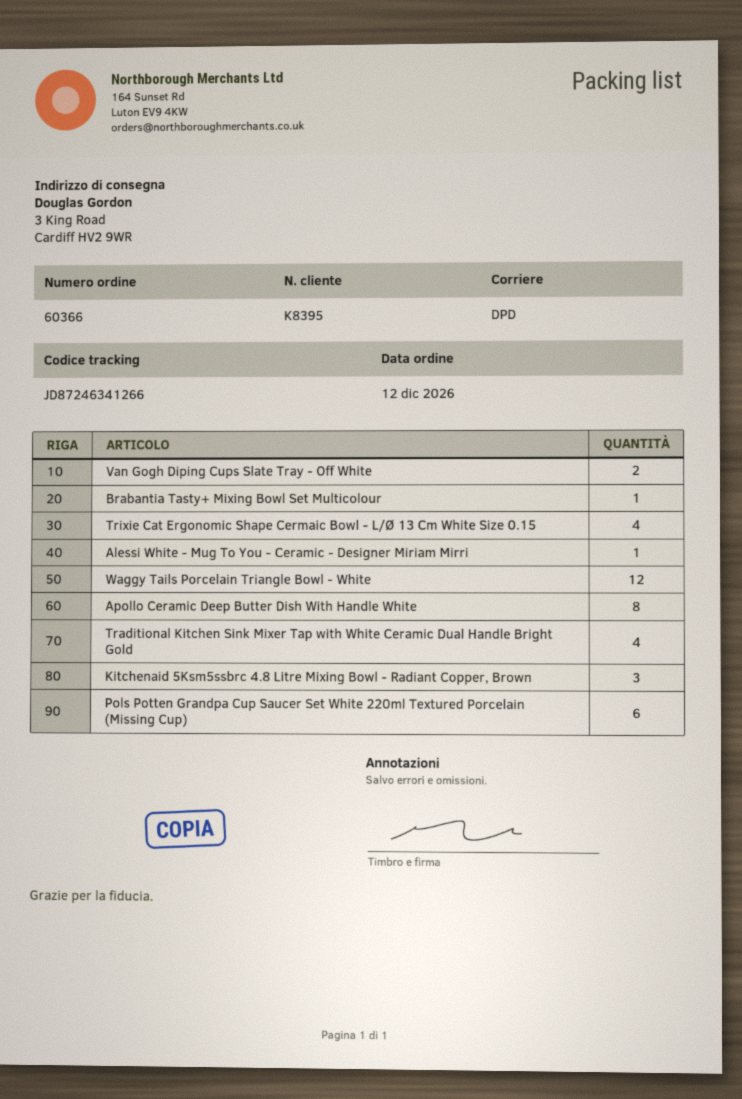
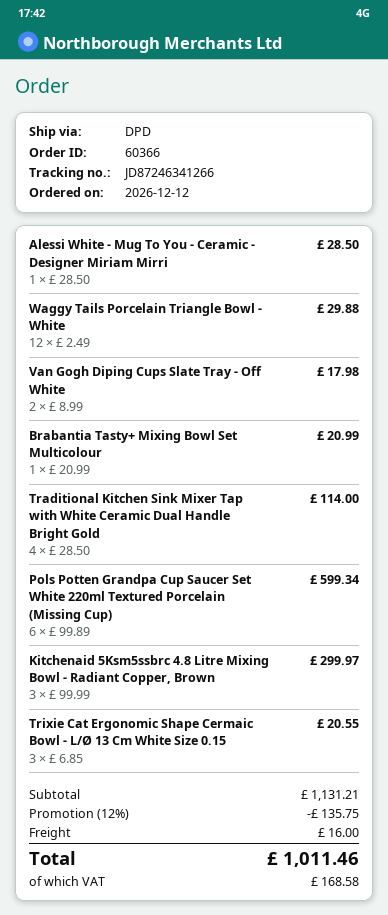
Trixie Cat Ergonomic Shape Cermaic Bowl - L/Ø 13 Cm White Size 0.15: 4 -> 3
Apollo Ceramic Deep Butter Dish With Handle White: 8 -> none

